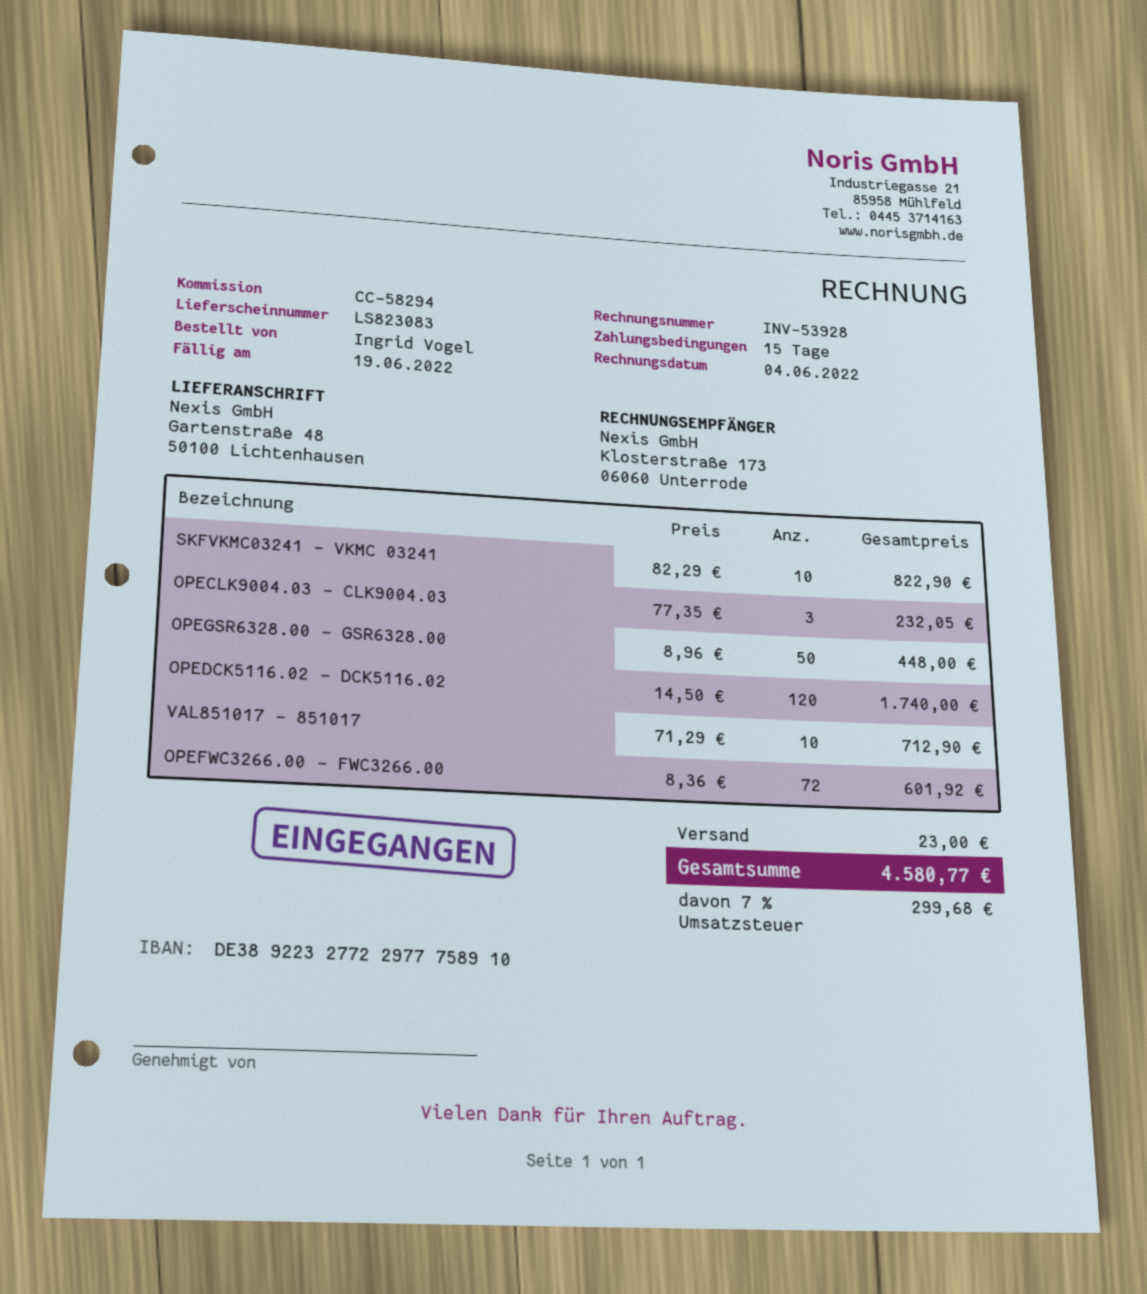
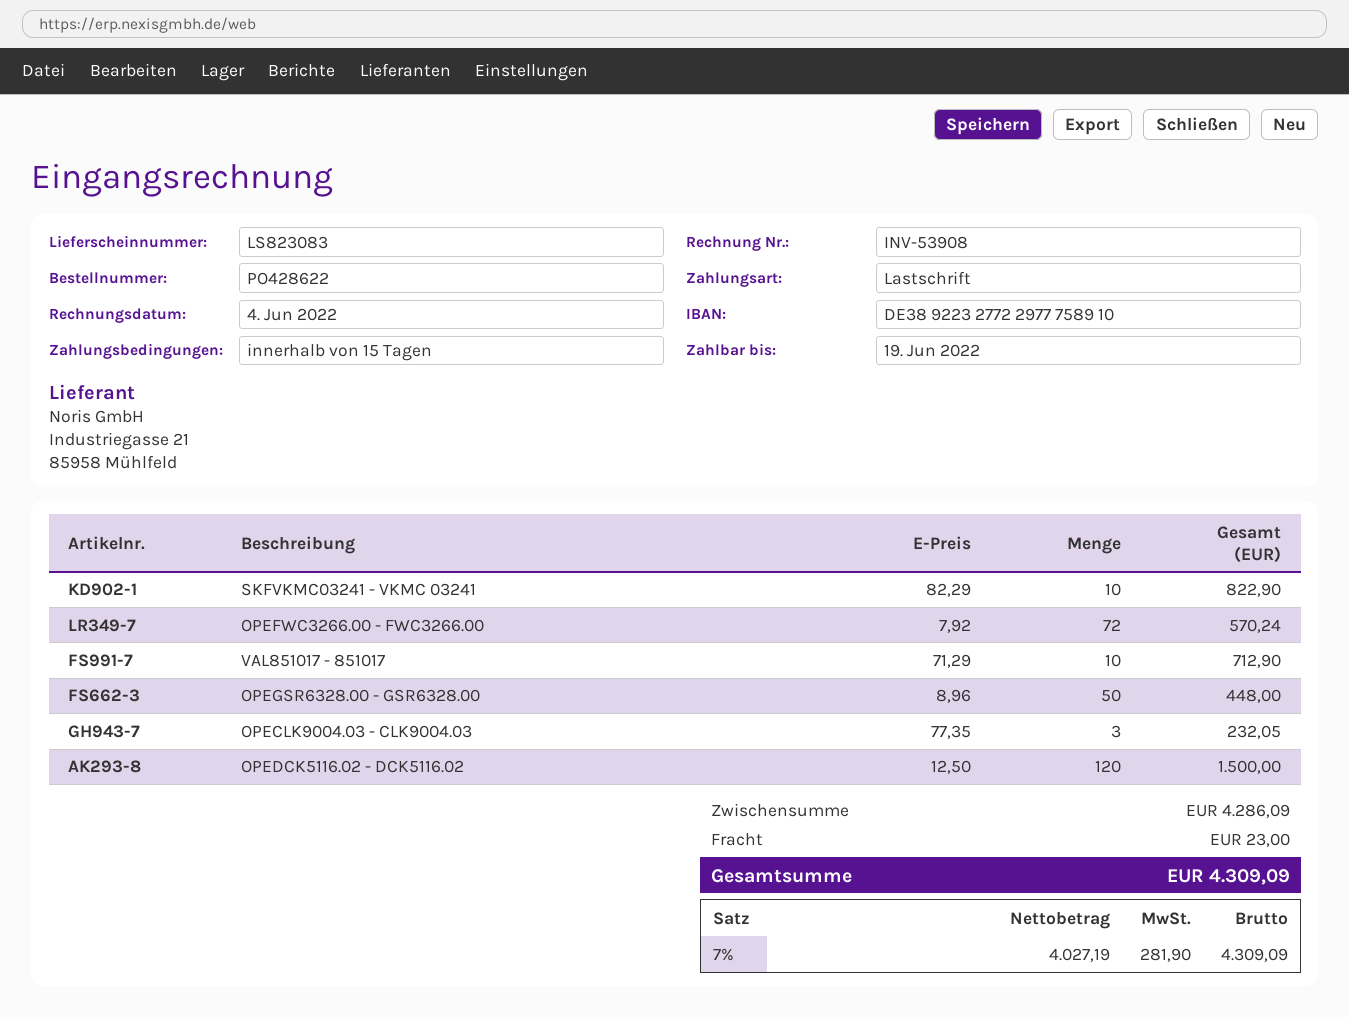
invoice number: INV-53928 -> INV-53908
OPEDCK5116.02 - DCK5116.02: 120 x 14.50 = 1740.00 -> 120 x 12.50 = 1500.00
OPEFWC3266.00 - FWC3266.00: 72 x 8.36 = 601.92 -> 72 x 7.92 = 570.24
tax: 7% = 299.68 -> 7% = 281.90
total: 4580.77 -> 4309.09

